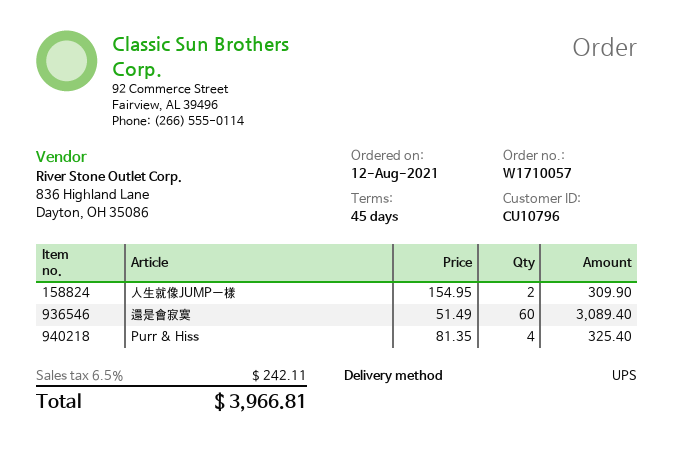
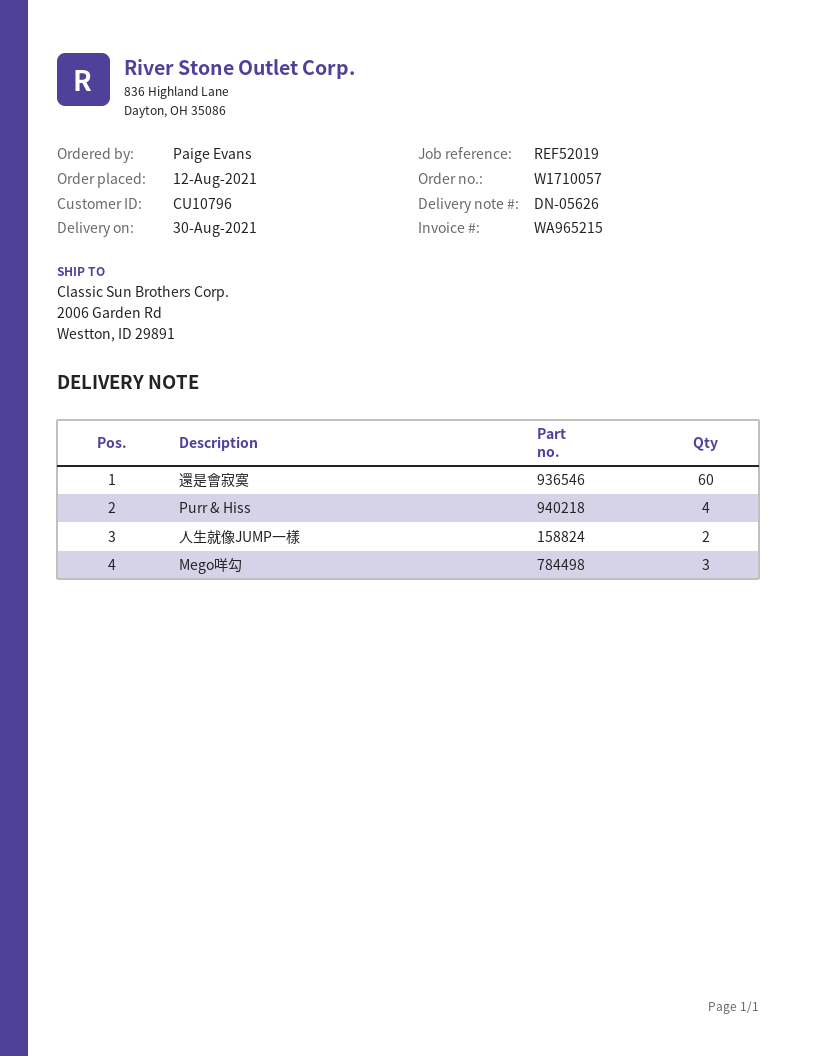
Mego咩勾: none -> 3

